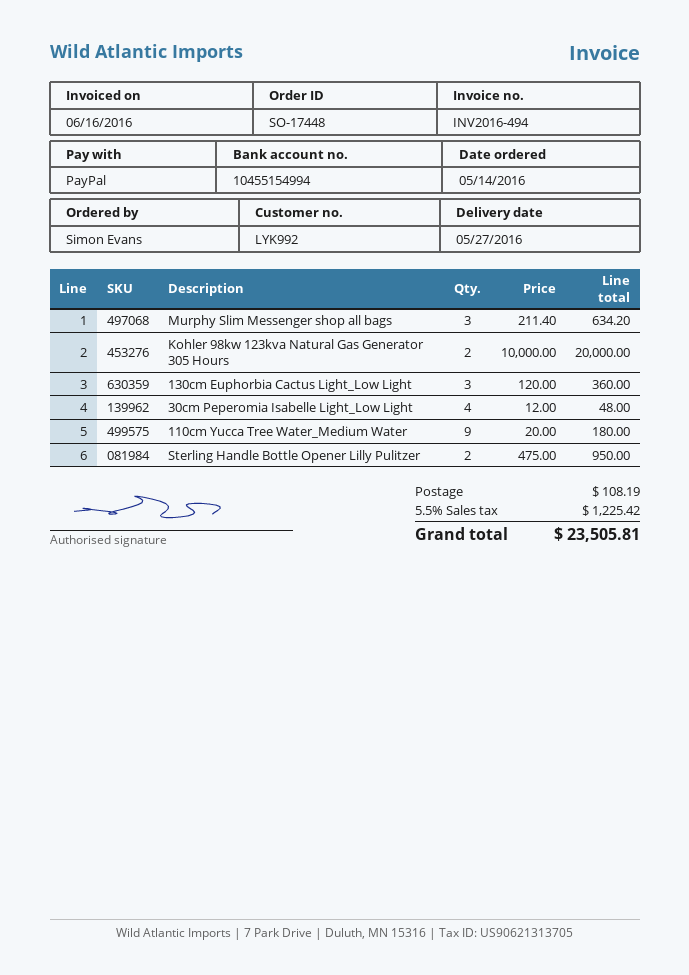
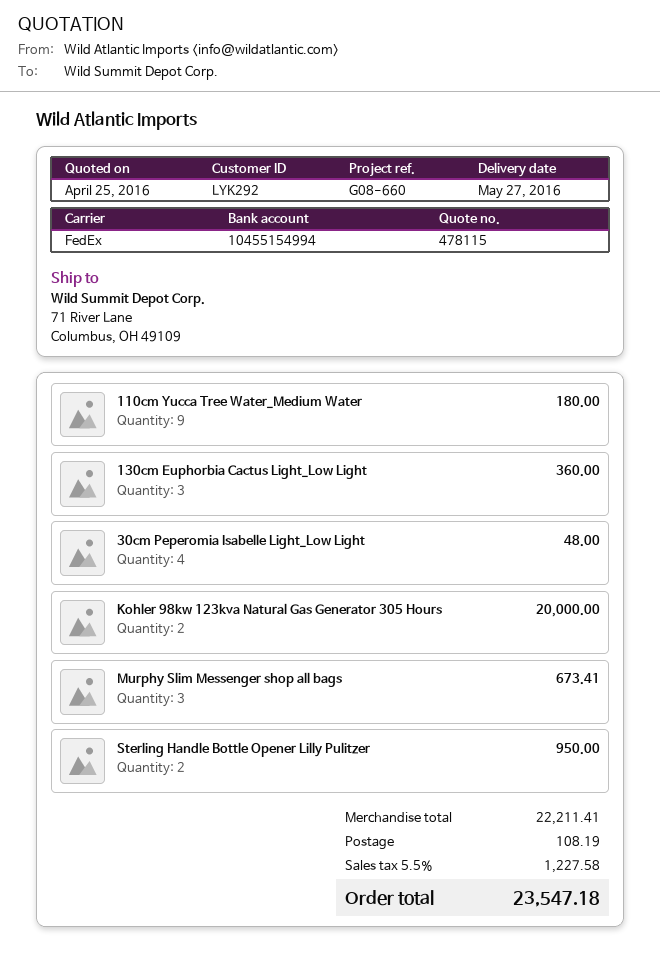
customer number: LYK992 -> LYK292
Murphy Slim Messenger shop all bags: 3 for 634.20 -> 3 for 673.41
tax: 5.5% = 1225.42 -> 5.5% = 1227.58
total: 23505.81 -> 23547.18

